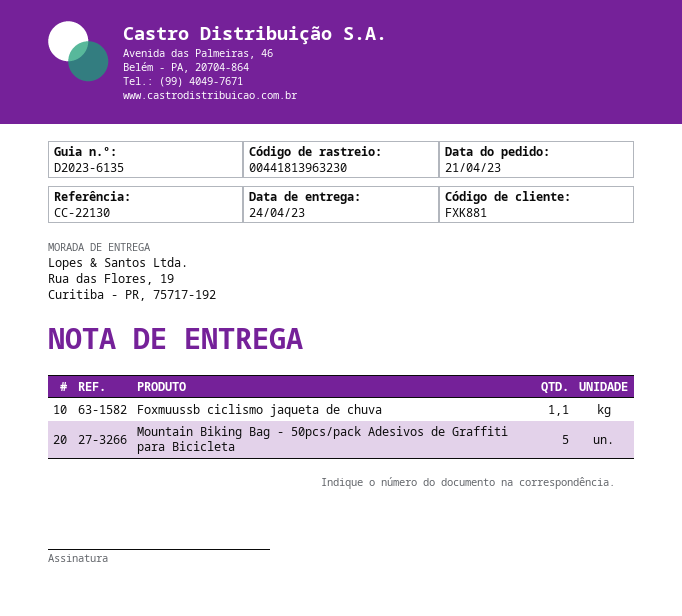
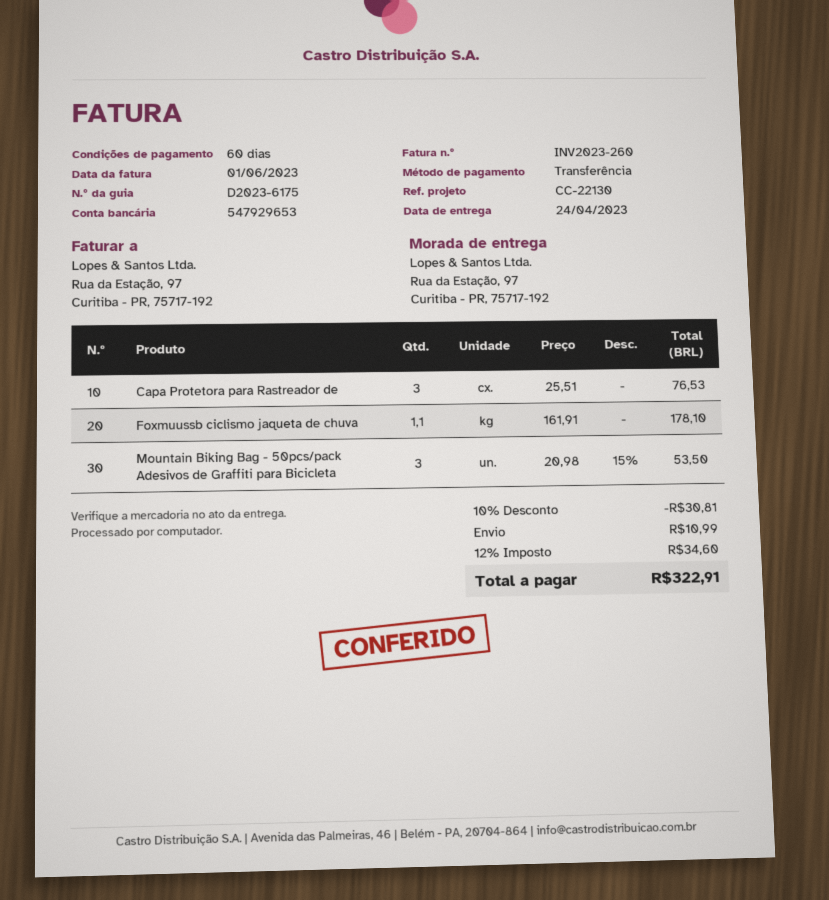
delivery note number: D2023-6135 -> D2023-6175
ship to: Rua das Flores, 19, Curitiba - PR, 75717-192 -> Rua da Estação, 97, Curitiba - PR, 75717-192
Mountain Biking Bag - 50pcs/pack Adesivos de Graffiti para Bicicleta: 5 -> 3
Capa Protetora para Rastreador de: none -> 3

